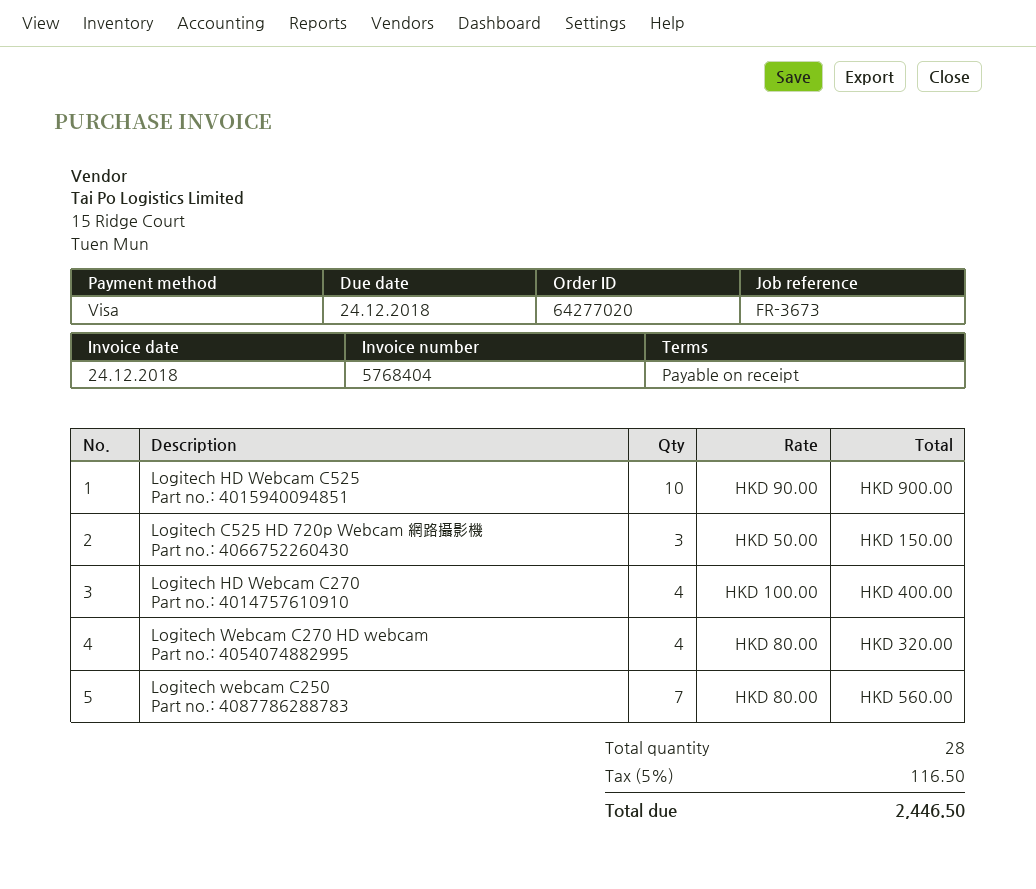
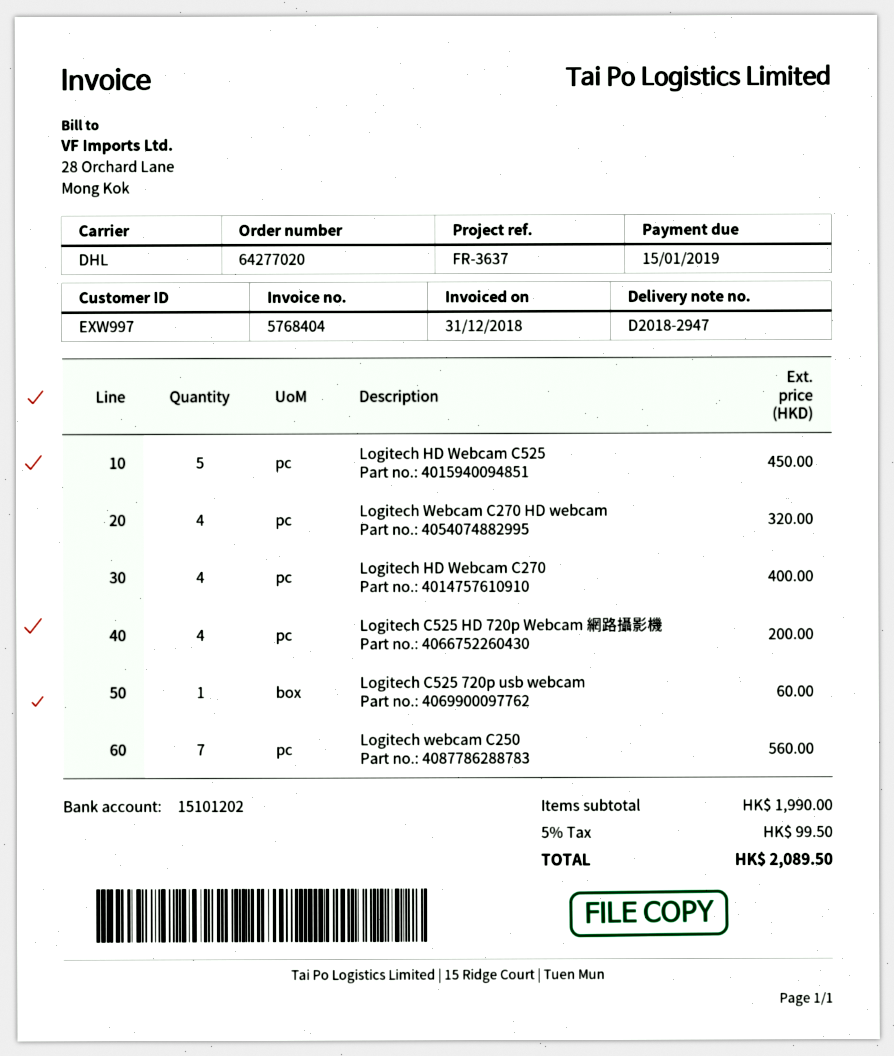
invoice date: 2018-12-24 -> 2018-12-31
due date: 2018-12-24 -> 2019-01-15
reference: FR-3673 -> FR-3637
Logitech HD Webcam C525: 10 for 900.00 -> 5 for 450.00
Logitech C525 HD 720p Webcam 網路攝影機: 3 for 150.00 -> 4 for 200.00
Logitech C525 720p usb webcam: none -> 1 for 60.00
tax: 5% = 116.50 -> 5% = 99.50
total: 2446.50 -> 2089.50

